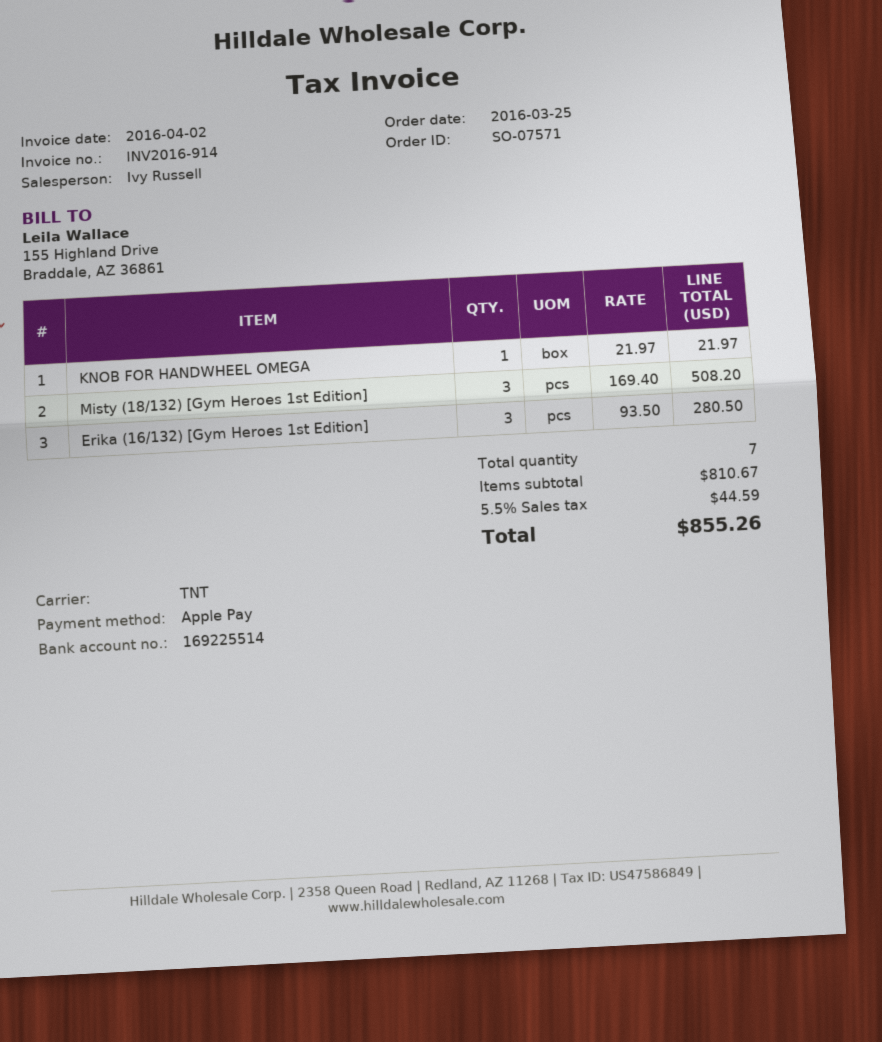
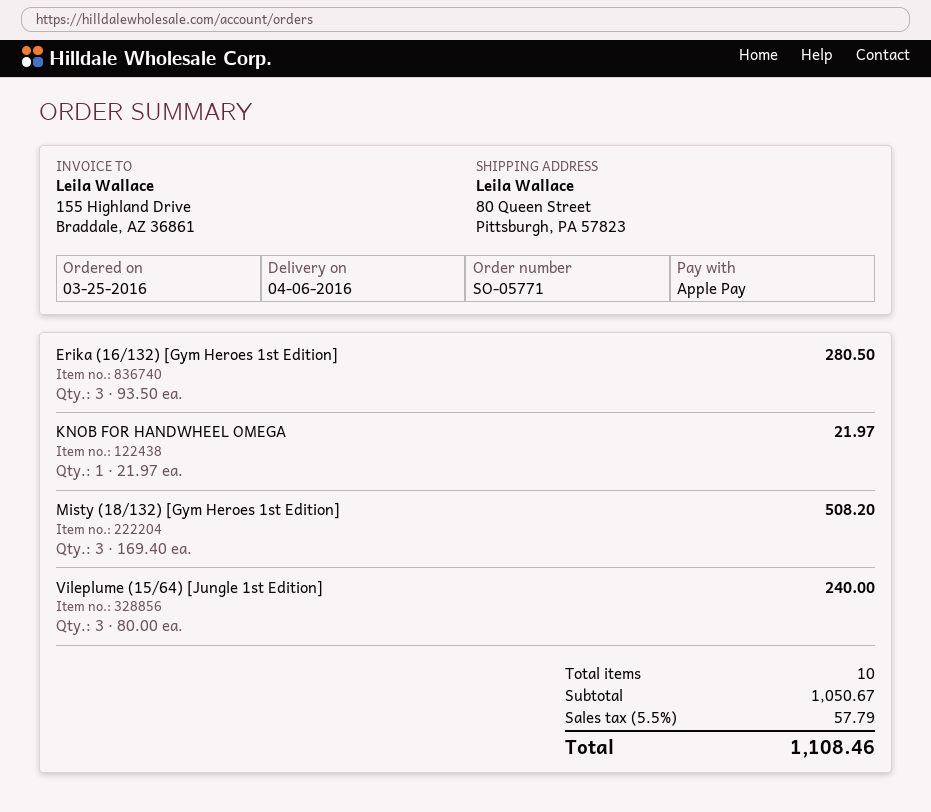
order number: SO-07571 -> SO-05771
Vileplume (15/64) [Jungle 1st Edition]: none -> 3 x 80.00 = 240.00
total quantity: 7 -> 10
subtotal: 810.67 -> 1050.67
tax: 5.5% = 44.59 -> 5.5% = 57.79
total: 855.26 -> 1108.46

